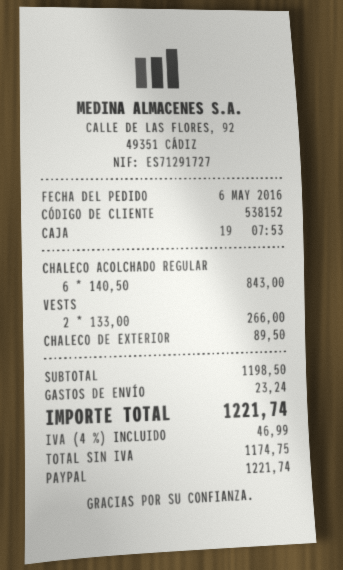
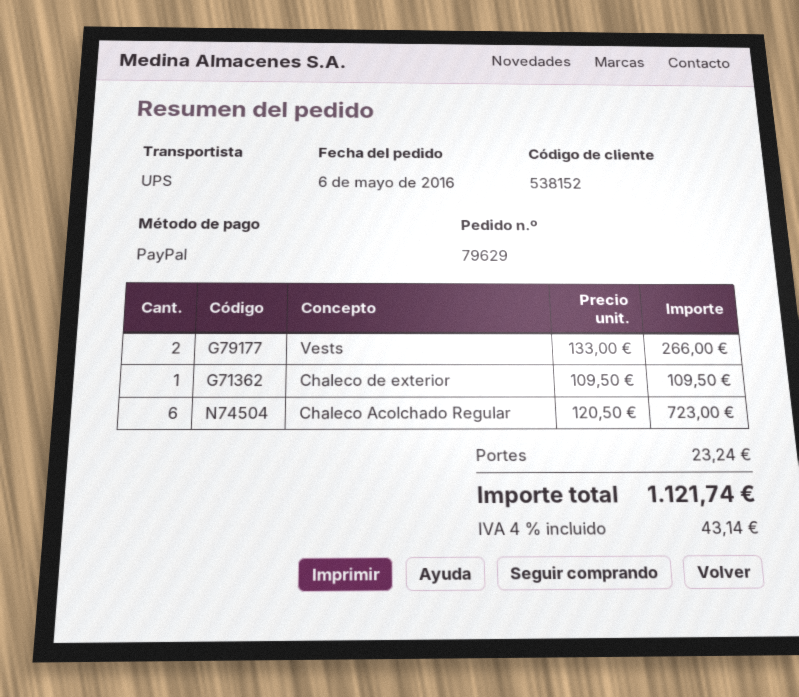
CHALECO ACOLCHADO REGULAR: 6 x 140.50 = 843.00 -> 6 x 120.50 = 723.00
CHALECO DE EXTERIOR: 1 x 89.50 = 89.50 -> 1 x 109.50 = 109.50
tax: 4% = 46.99 -> 4% = 43.14
total: 1221.74 -> 1121.74

